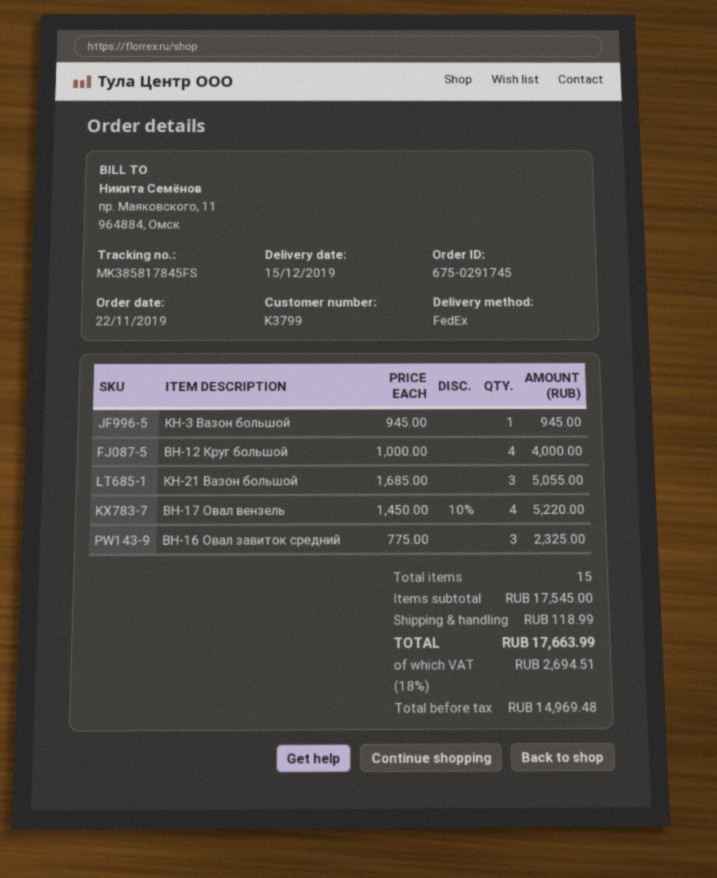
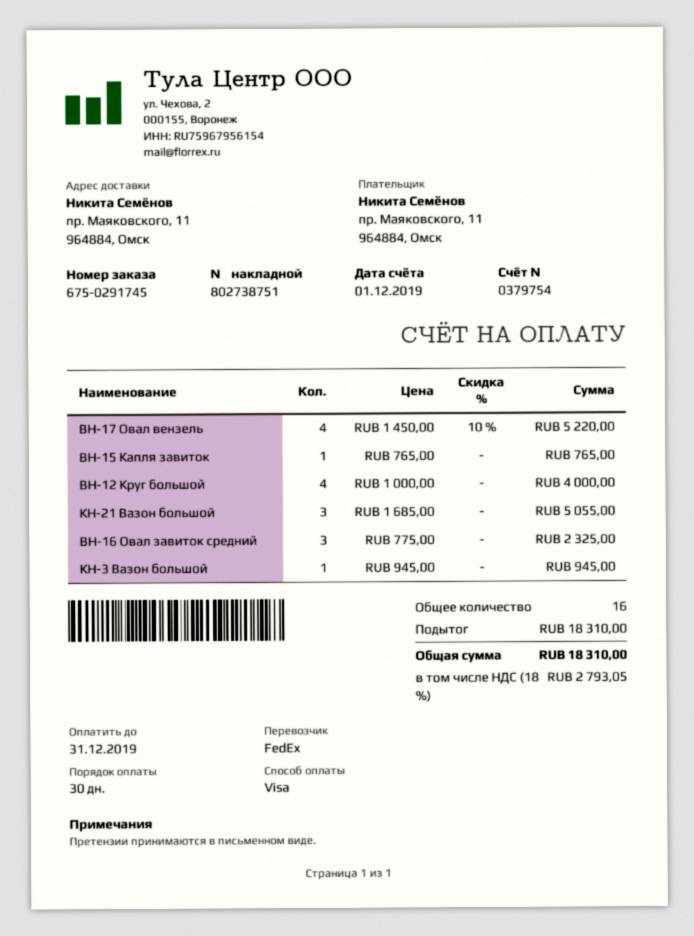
ВН-15 Капля завиток: none -> 1 x 765.00 = 765.00
total quantity: 15 -> 16
subtotal: 17545.00 -> 18310.00
shipping: 118.99 -> none
tax: 18% = 2694.51 -> 18% = 2793.05
total: 17663.99 -> 18310.00

